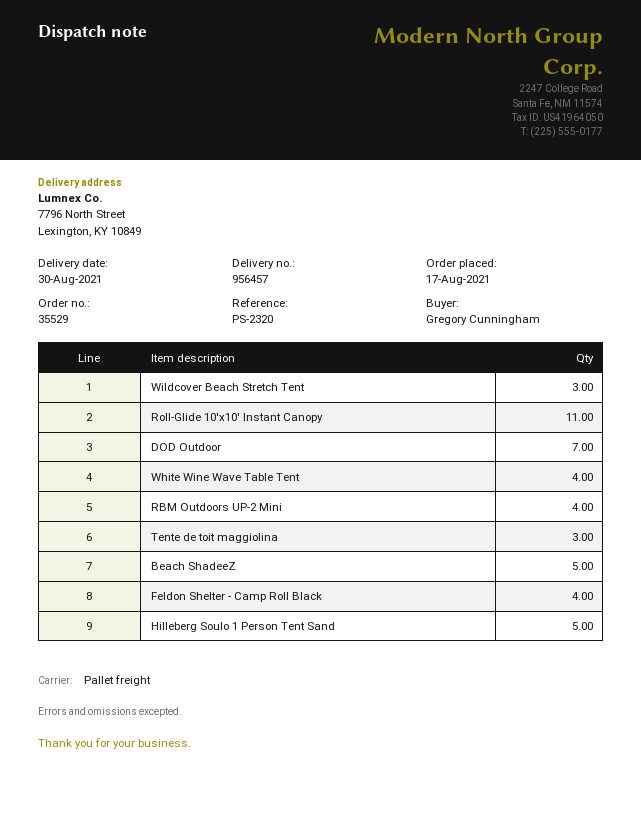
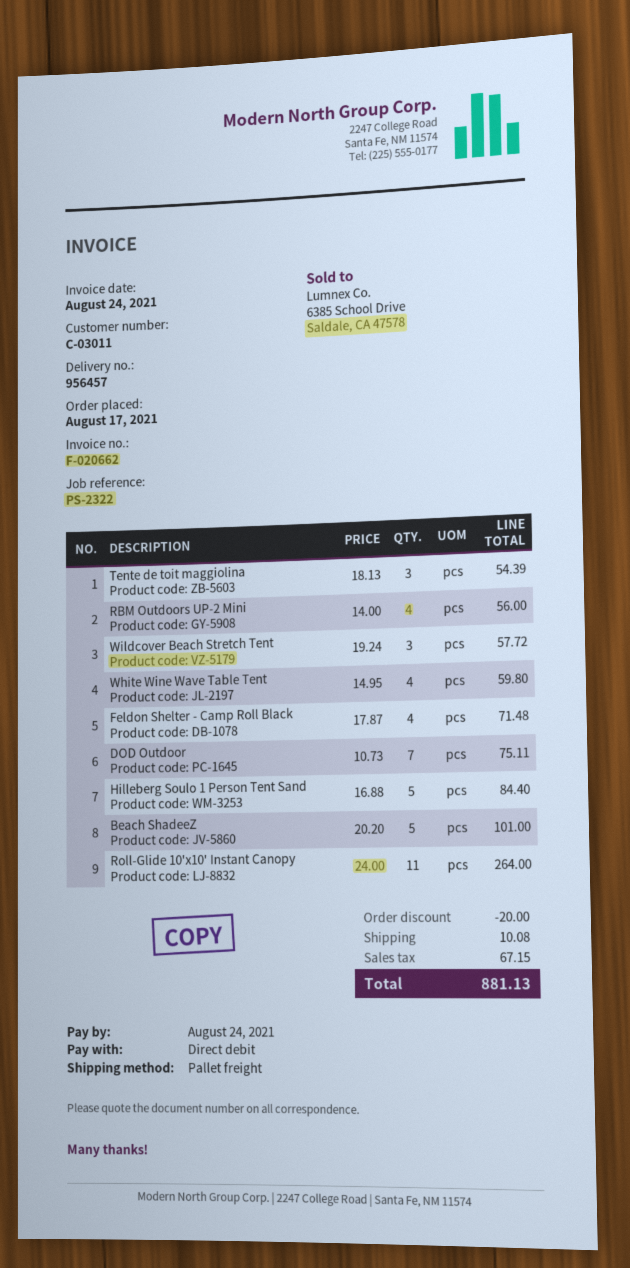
reference: PS-2320 -> PS-2322

